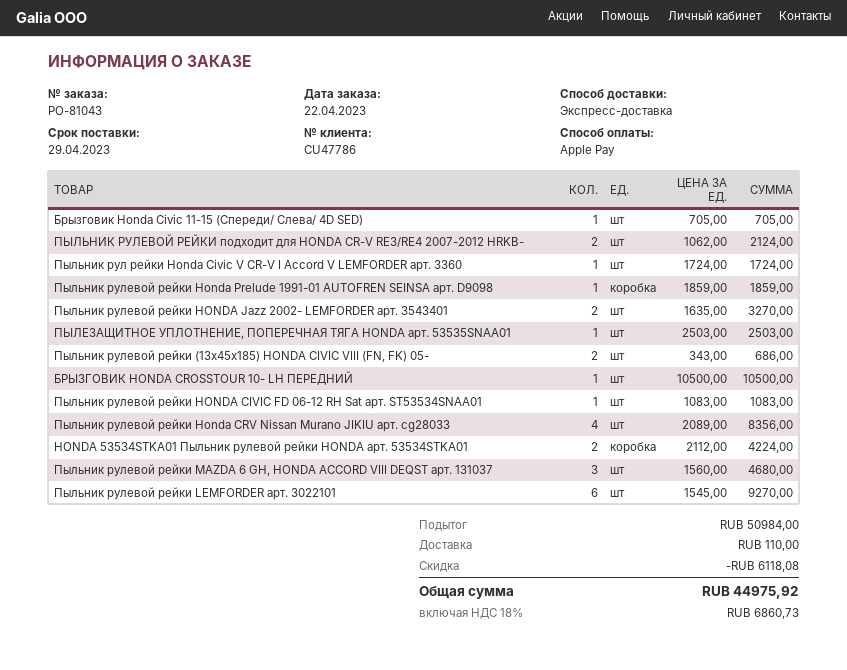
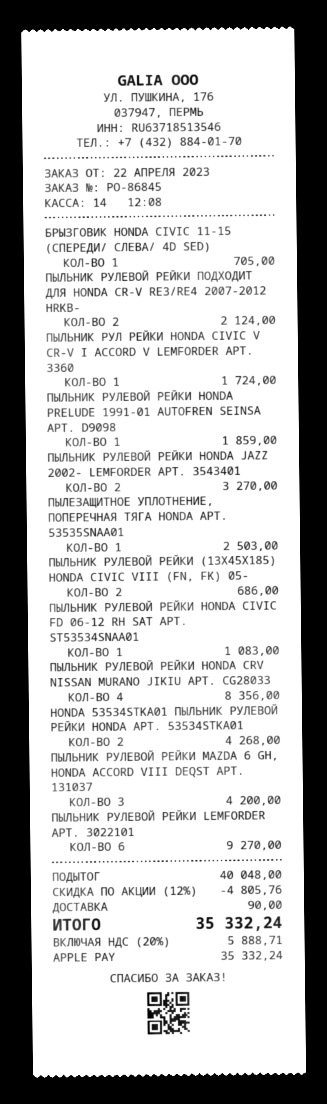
order number: PO-81043 -> PO-86845
БРЫЗГОВИК HONDA CROSSTOUR 10- LH ПЕРЕДНИЙ: 1 for 10500.00 -> none
HONDA 53534STKA01 Пыльник рулевой рейки HONDA арт. 53534STKA01: 2 for 4224.00 -> 2 for 4268.00
Пыльник рулевой рейки MAZDA 6 GH, HONDA ACCORD VIII DEQST арт. 131037: 3 for 4680.00 -> 3 for 4200.00
subtotal: 50984.00 -> 40048.00
discount: 6118.08 -> 4805.76
shipping: 110.00 -> 90.00
tax: 18% = 6860.73 -> 20% = 5888.71
total: 44975.92 -> 35332.24

